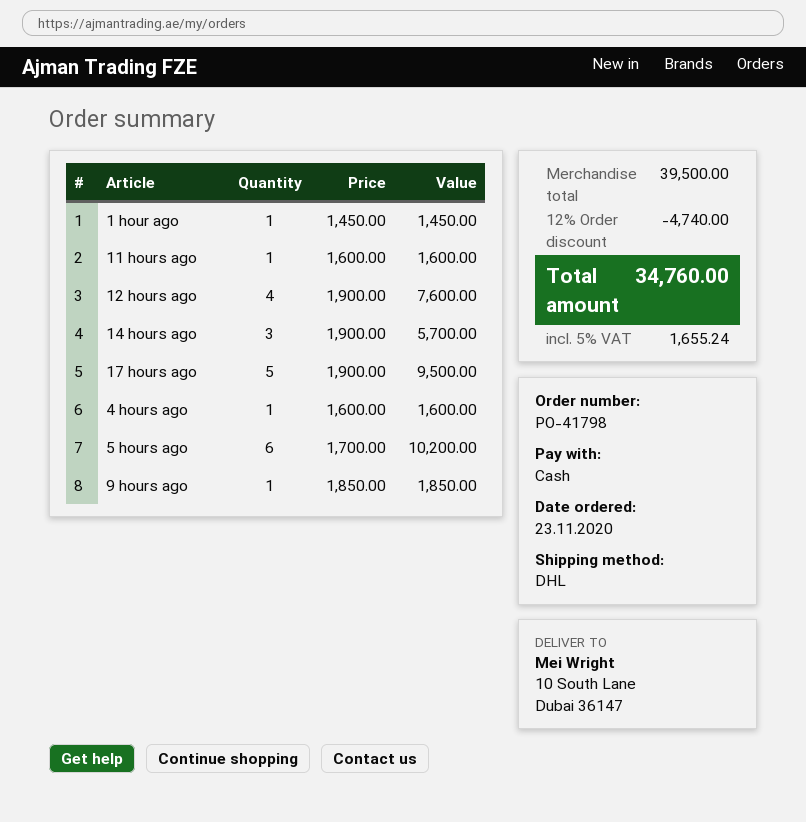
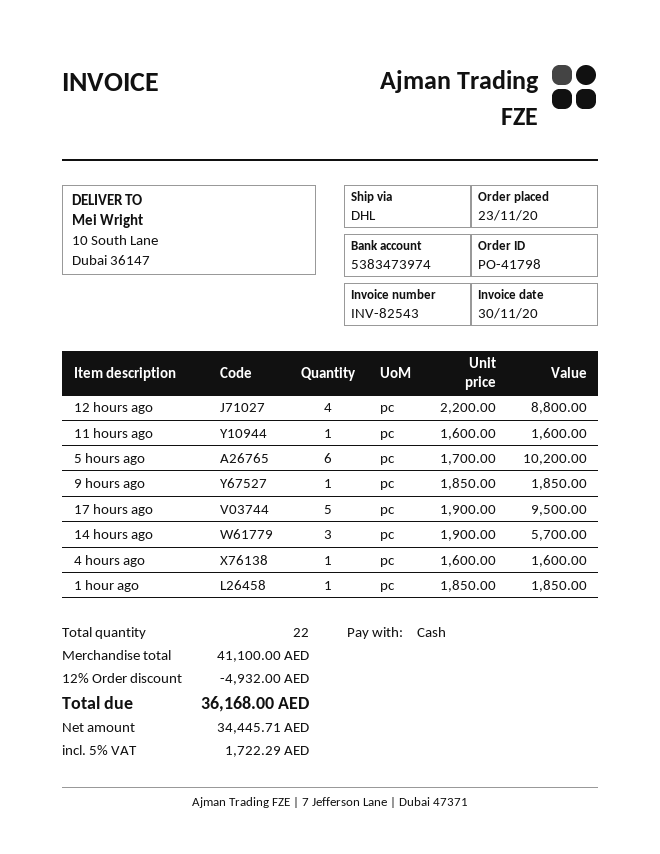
1 hour ago: 1 x 1450.00 = 1450.00 -> 1 x 1850.00 = 1850.00
12 hours ago: 4 x 1900.00 = 7600.00 -> 4 x 2200.00 = 8800.00
subtotal: 39500.00 -> 41100.00
discount: 12% = 4740.00 -> 12% = 4932.00
tax: 5% = 1655.24 -> 5% = 1722.29
total: 34760.00 -> 36168.00

